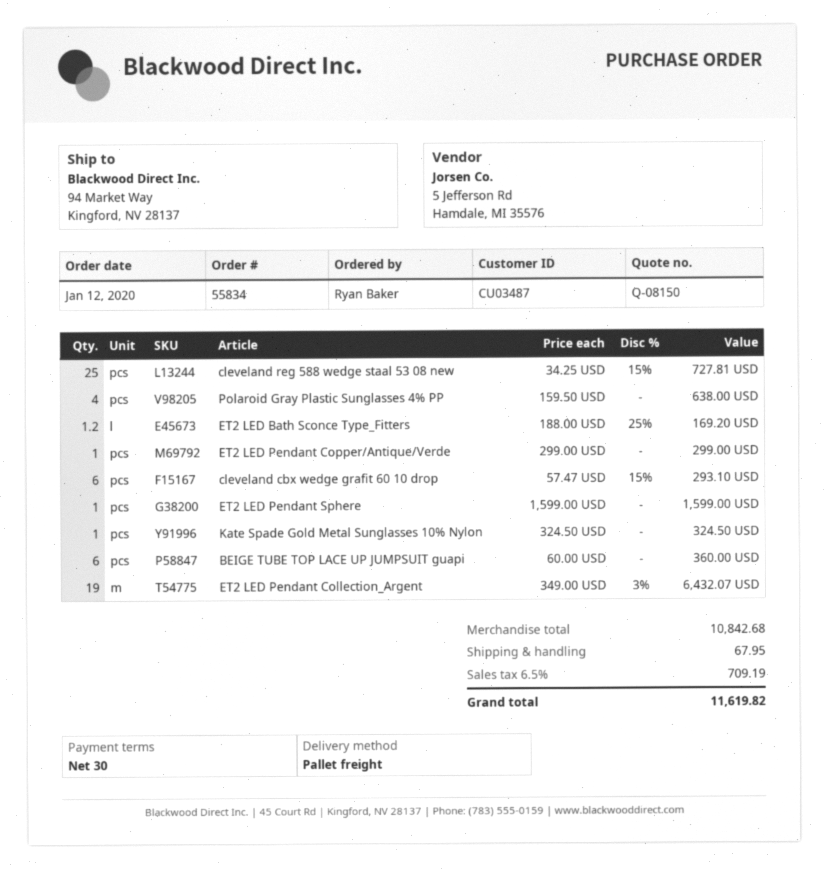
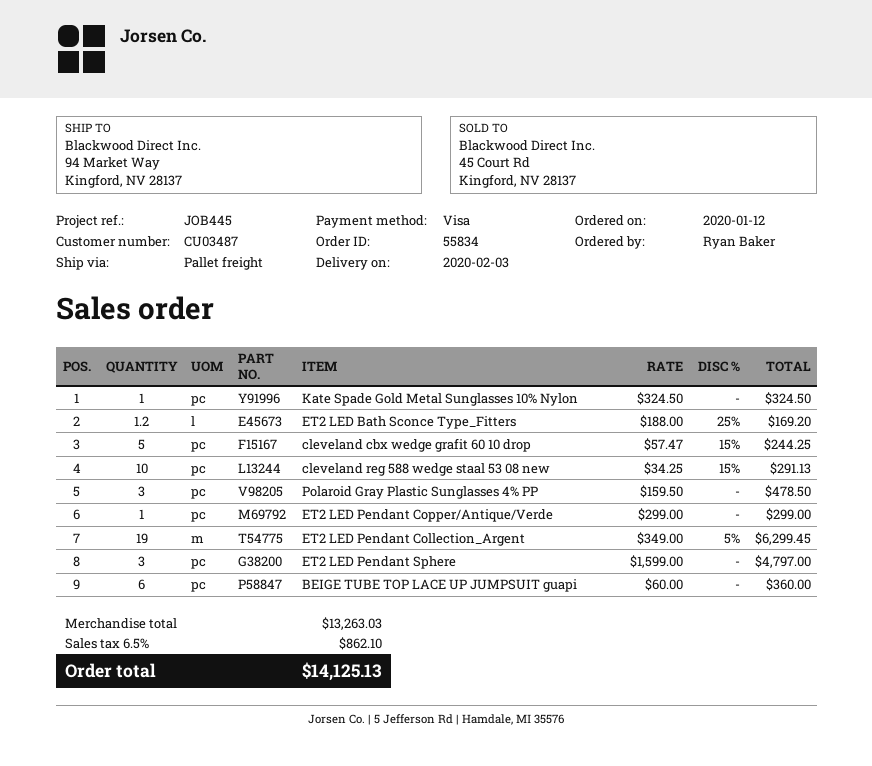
cleveland reg 588 wedge staal 53 08 new: 25 x 34.25 - 15% = 727.81 -> 10 x 34.25 - 15% = 291.13
Polaroid Gray Plastic Sunglasses 4% PP: 4 x 159.50 = 638.00 -> 3 x 159.50 = 478.50
cleveland cbx wedge grafit 60 10 drop: 6 x 57.47 - 15% = 293.10 -> 5 x 57.47 - 15% = 244.25
ET2 LED Pendant Sphere: 1 x 1599.00 = 1599.00 -> 3 x 1599.00 = 4797.00
ET2 LED Pendant Collection_Argent: 19 x 349.00 - 3% = 6432.07 -> 19 x 349.00 - 5% = 6299.45
subtotal: 10842.68 -> 13263.03
shipping: 67.95 -> none
tax: 6.5% = 709.19 -> 6.5% = 862.10
total: 11619.82 -> 14125.13

